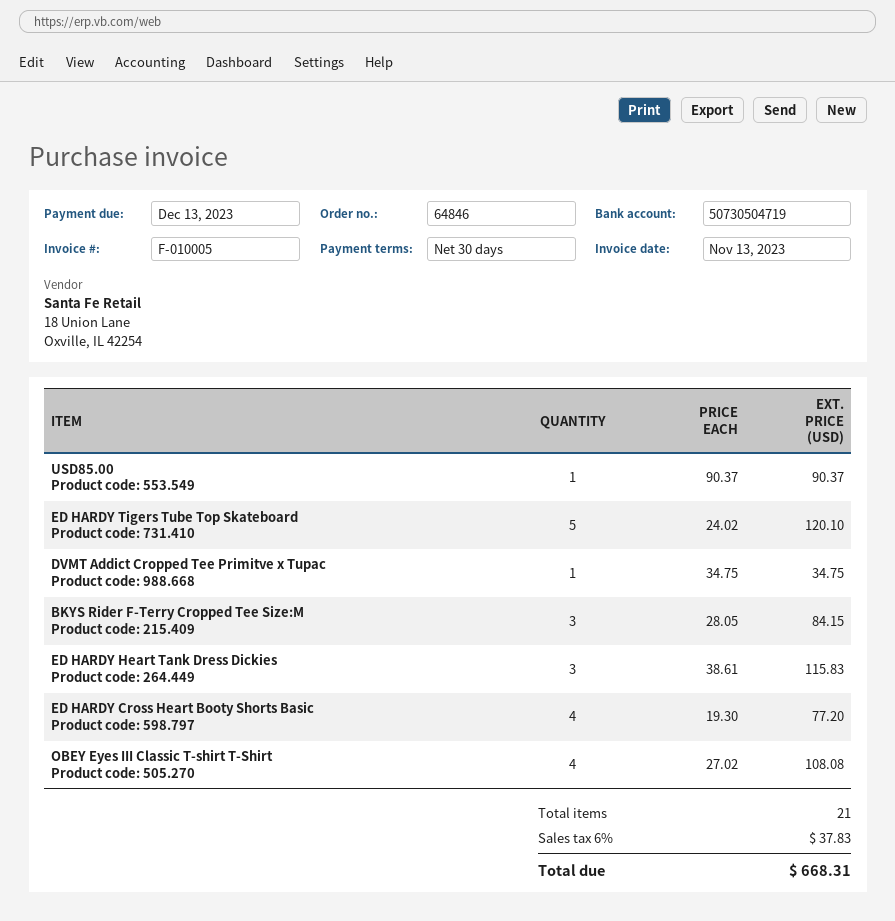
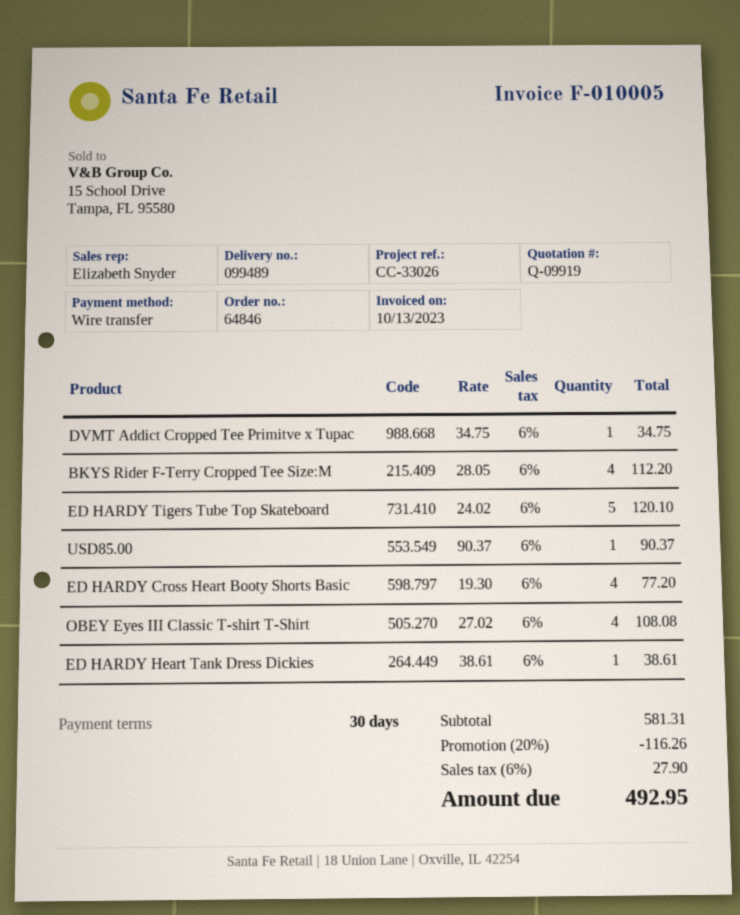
invoice date: 2023-11-13 -> 2023-10-13
BKYS Rider F-Terry Cropped Tee Size:M: 3 x 28.05 = 84.15 -> 4 x 28.05 = 112.20
ED HARDY Heart Tank Dress Dickies: 3 x 38.61 = 115.83 -> 1 x 38.61 = 38.61
discount: none -> 20% = 116.26
tax: 6% = 37.83 -> 6% = 27.90
total: 668.31 -> 492.95

